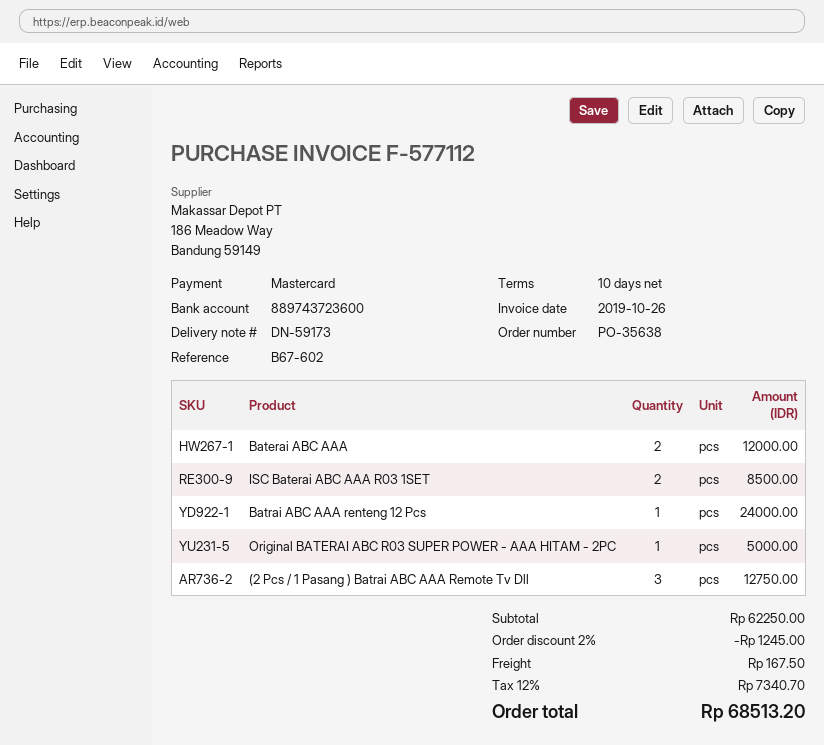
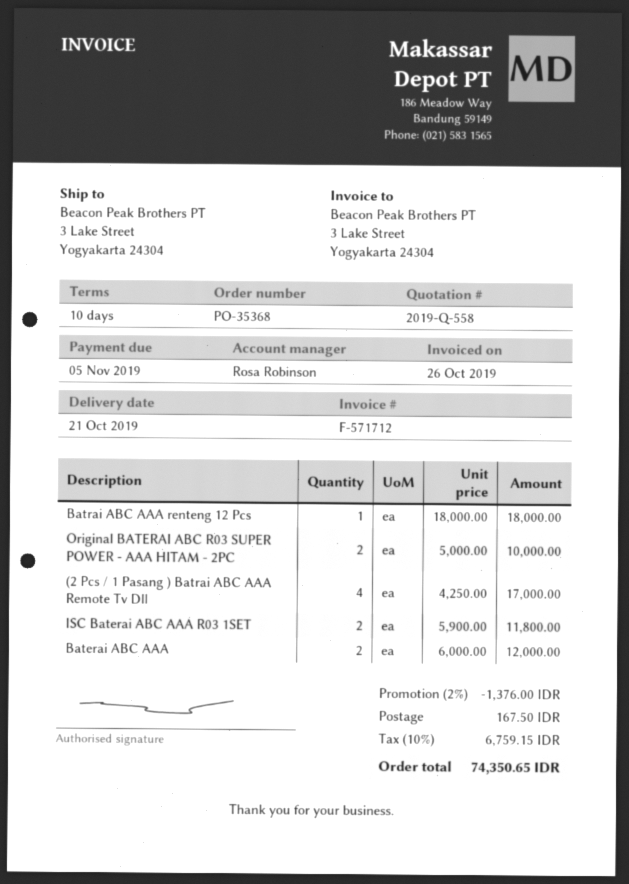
order number: PO-35638 -> PO-35368
invoice number: F-577112 -> F-571712
ISC Baterai ABC AAA R03 1SET: 2 for 8500.00 -> 2 for 11800.00
Batrai ABC AAA renteng 12 Pcs: 1 for 24000.00 -> 1 for 18000.00
Original BATERAI ABC R03 SUPER POWER - AAA HITAM - 2PC: 1 for 5000.00 -> 2 for 10000.00
(2 Pcs / 1 Pasang ) Batrai ABC AAA Remote Tv Dll: 3 for 12750.00 -> 4 for 17000.00
discount: 2% = 1245.00 -> 2% = 1376.00
tax: 12% = 7340.70 -> 10% = 6759.15
total: 68513.20 -> 74350.65

